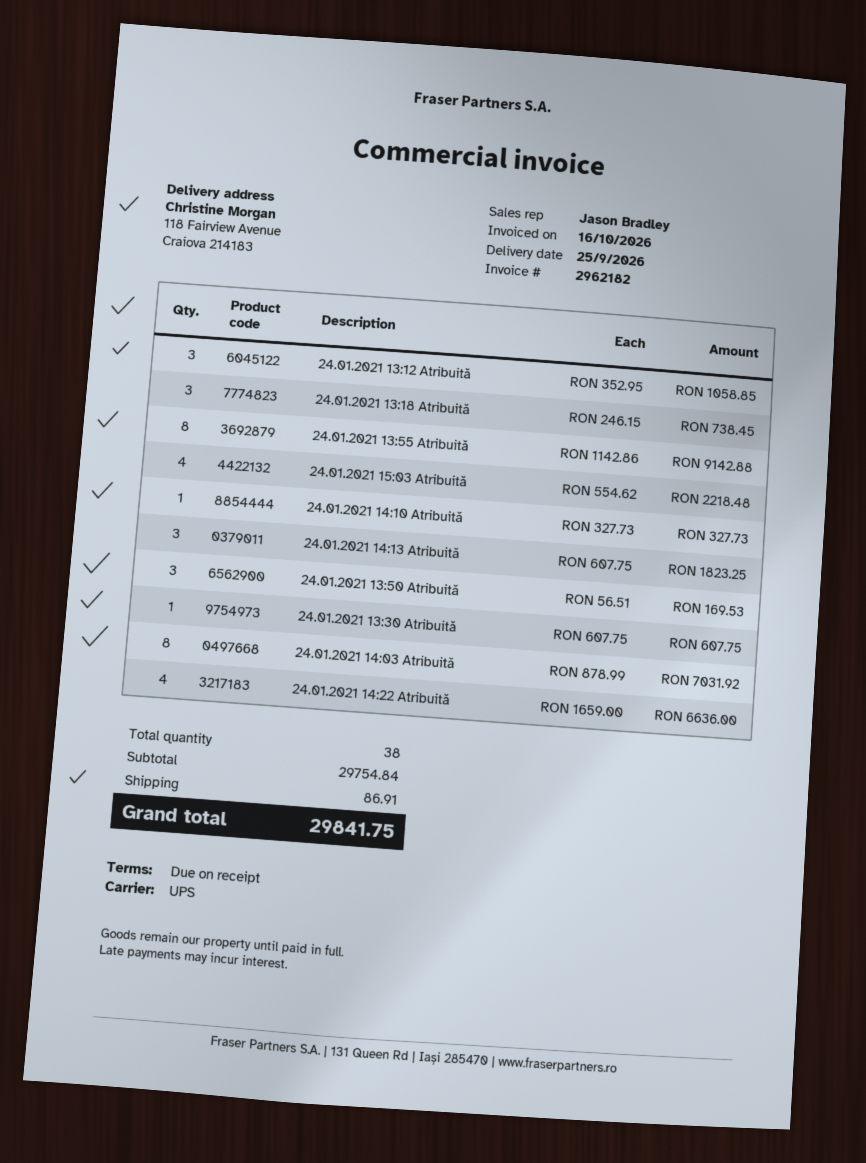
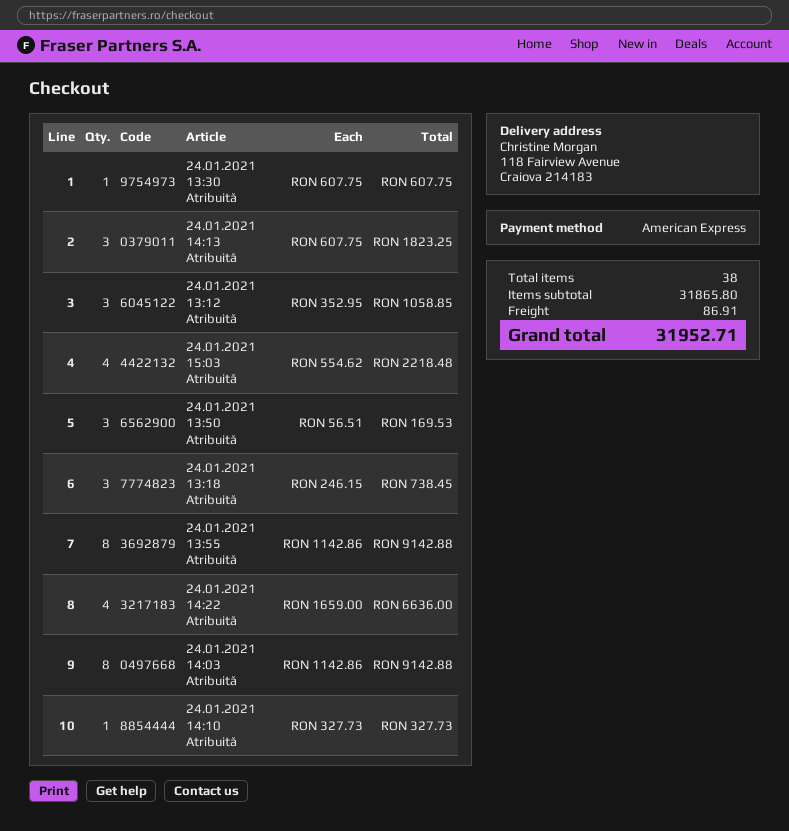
24.01.2021 14:03 Atribuită: 8 x 878.99 = 7031.92 -> 8 x 1142.86 = 9142.88
subtotal: 29754.84 -> 31865.80
total: 29841.75 -> 31952.71

